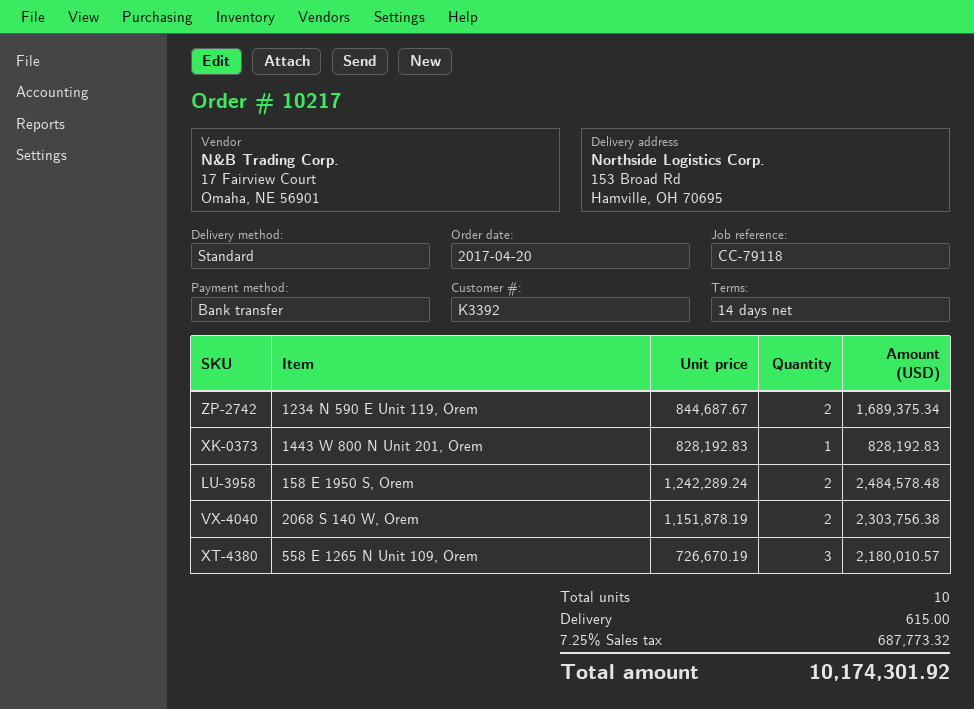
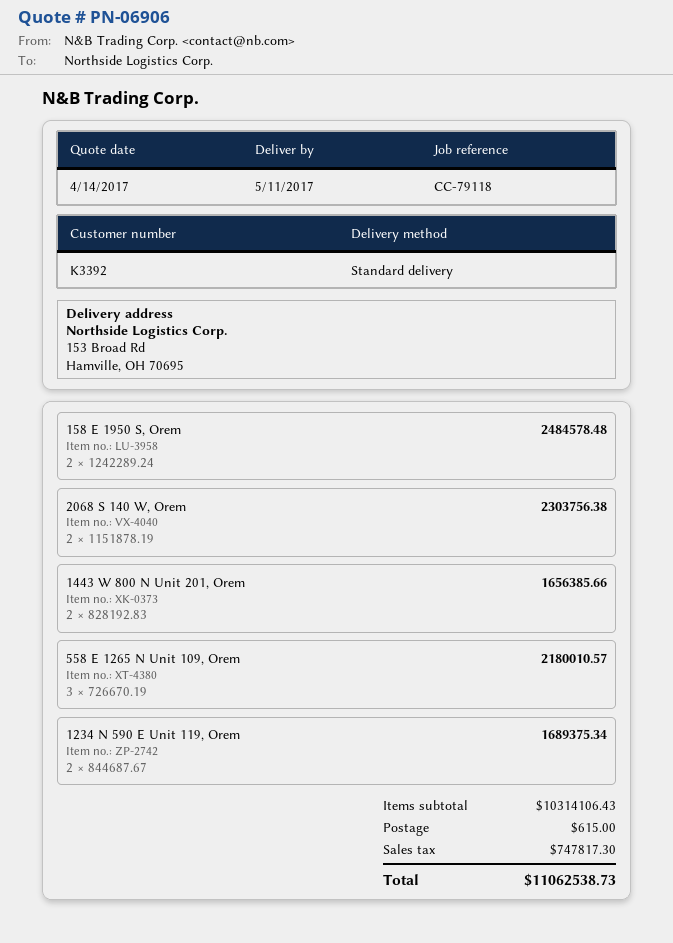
1443 W 800 N Unit 201, Orem: 1 x 828192.83 = 828192.83 -> 2 x 828192.83 = 1656385.66
tax: 687773.32 -> 747817.30
total: 10174301.92 -> 11062538.73

